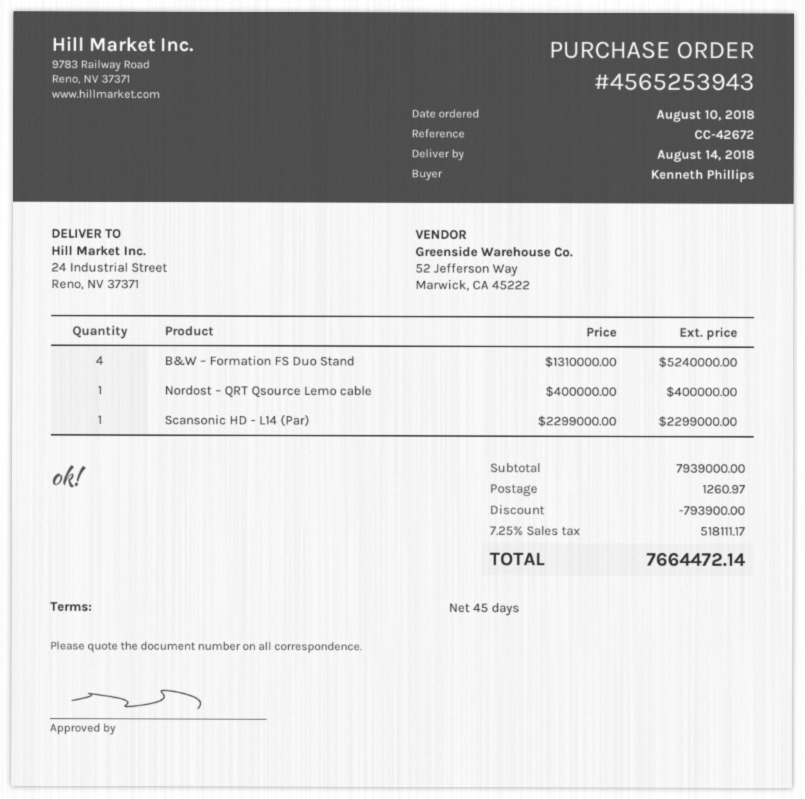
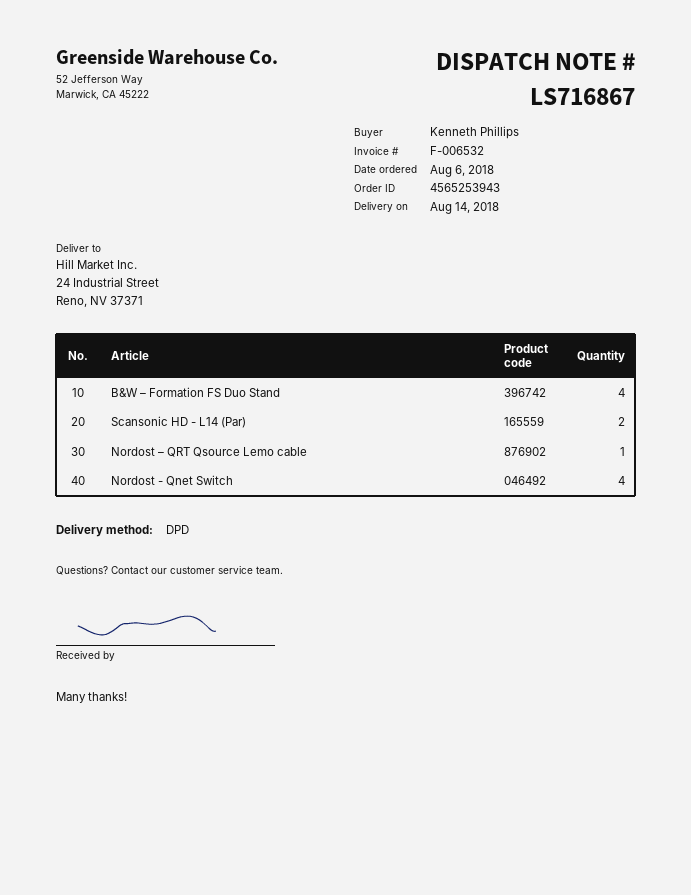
order date: 2018-08-10 -> 2018-08-06
Scansonic HD - L14 (Par): 1 -> 2
Nordost - Qnet Switch: none -> 4

